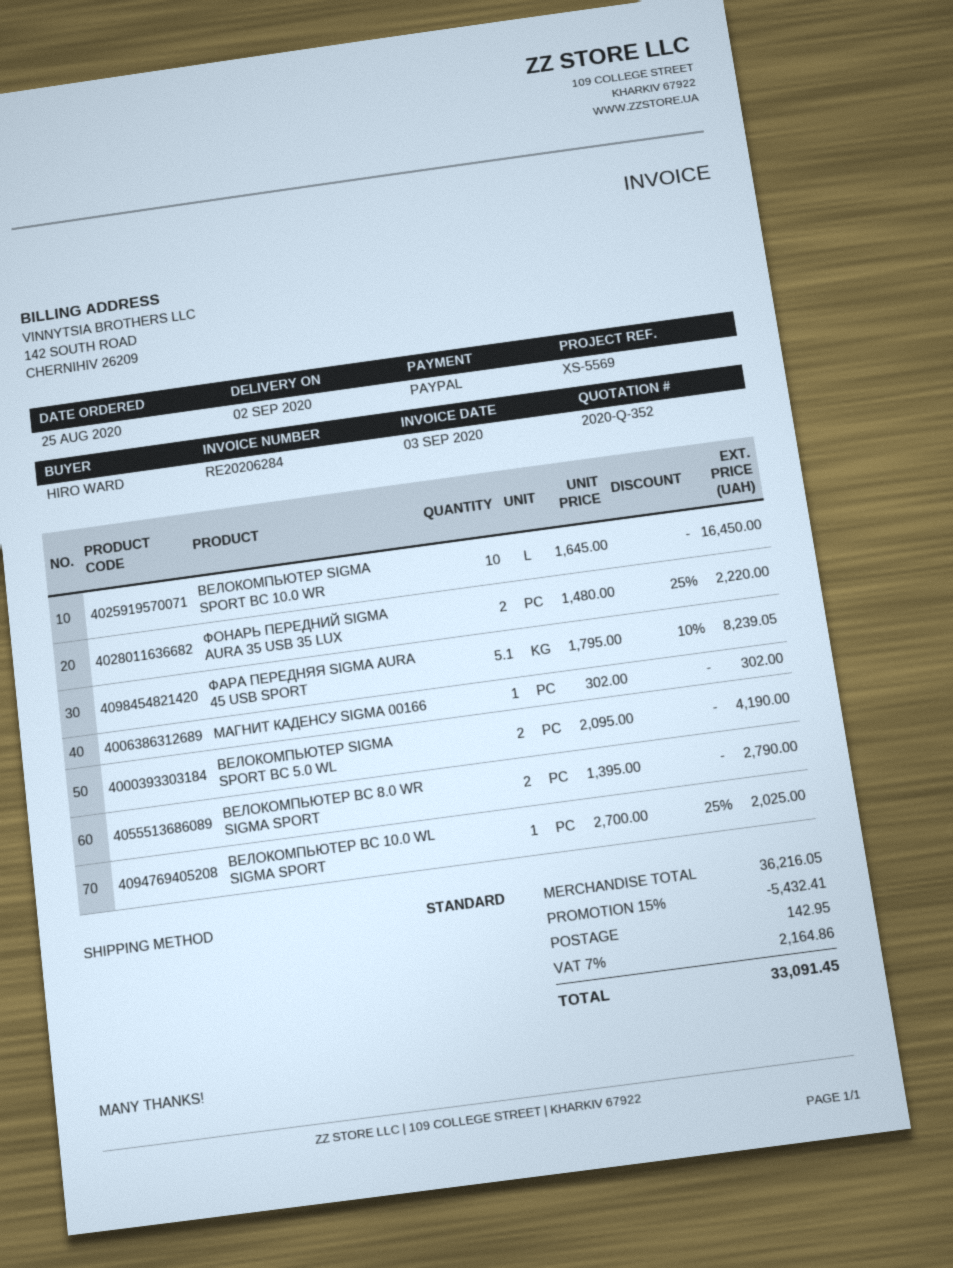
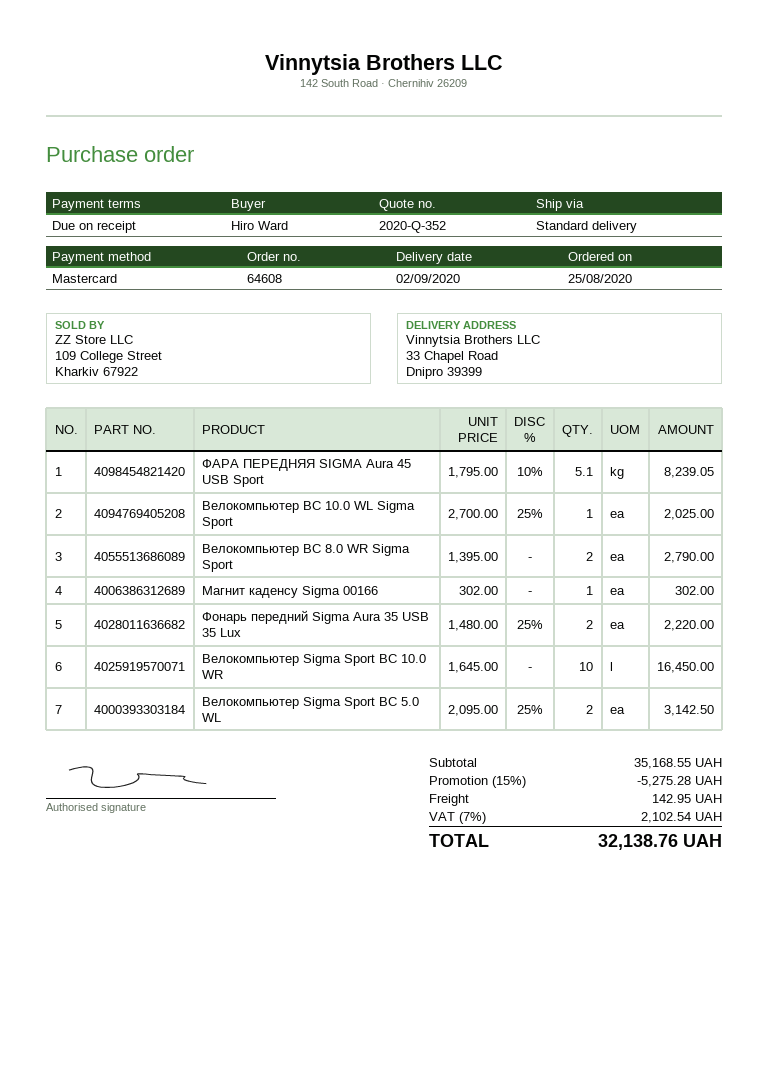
payment method: PayPal -> Mastercard
ВЕЛОКОМПЬЮТЕР SIGMA SPORT BC 5.0 WL: 2 x 2095.00 = 4190.00 -> 2 x 2095.00 - 25% = 3142.50
subtotal: 36216.05 -> 35168.55
discount: 15% = 5432.41 -> 15% = 5275.28
tax: 7% = 2164.86 -> 7% = 2102.54
total: 33091.45 -> 32138.76

